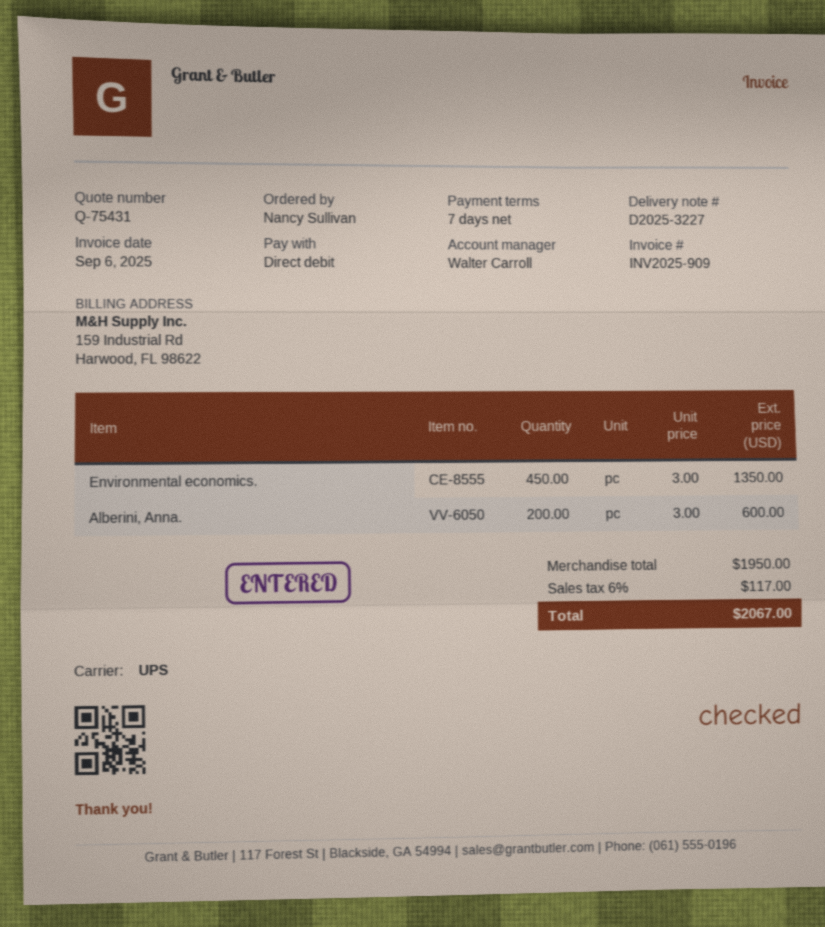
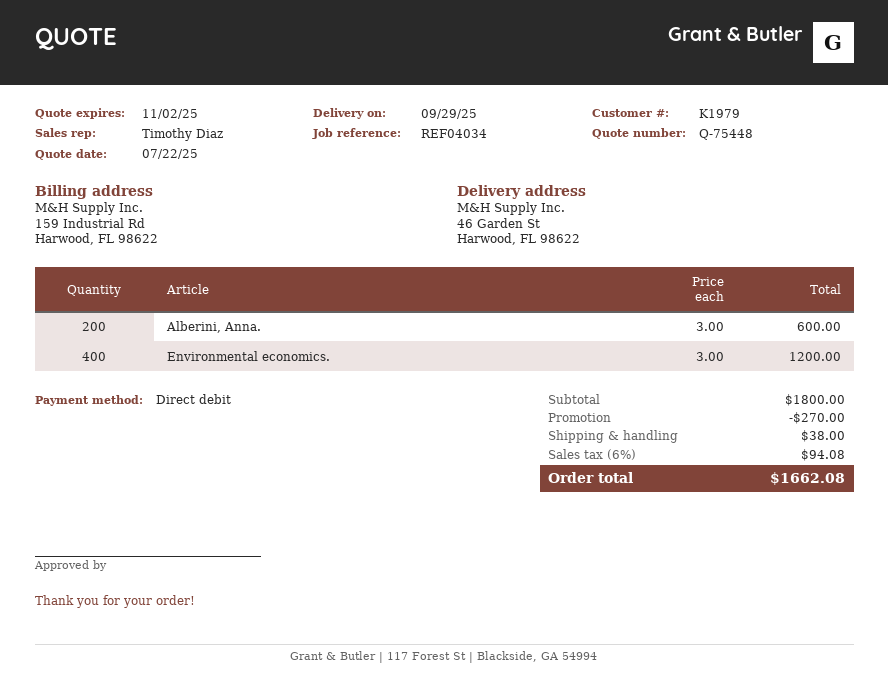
quote number: Q-75431 -> Q-75448
sales rep: Walter Carroll -> Timothy Diaz
Environmental economics.: 450 x 3.00 = 1350.00 -> 400 x 3.00 = 1200.00
subtotal: 1950.00 -> 1800.00
discount: none -> 270.00
shipping: none -> 38.00
tax: 6% = 117.00 -> 6% = 94.08
total: 2067.00 -> 1662.08

